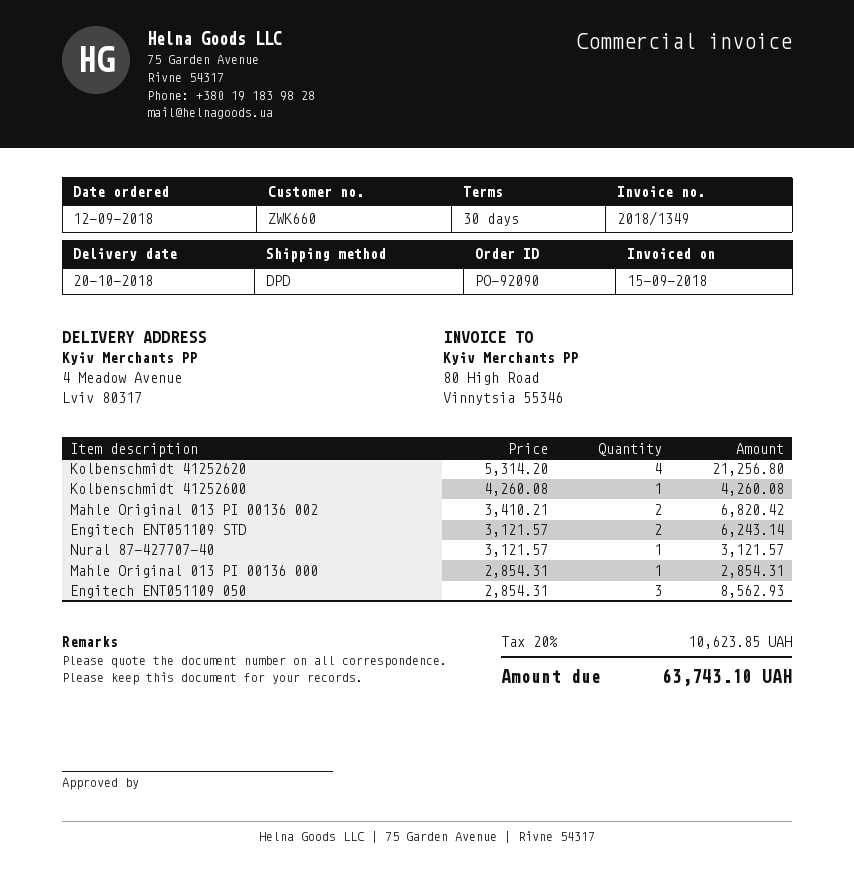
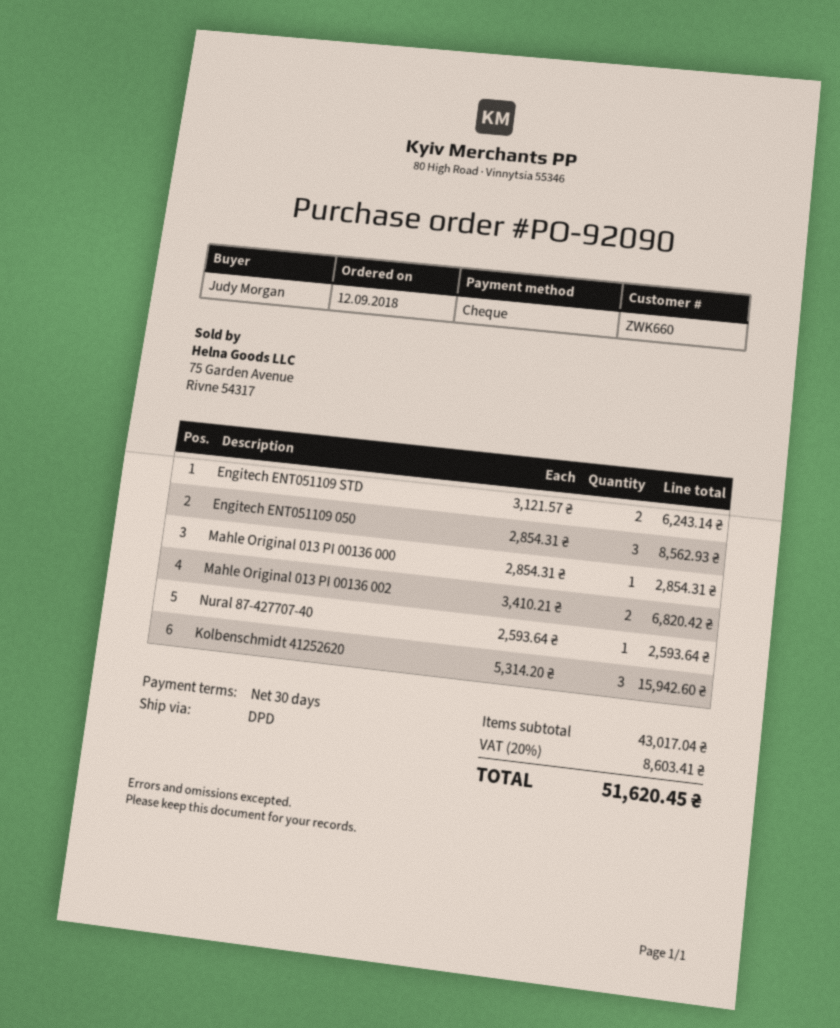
Kolbenschmidt 41252620: 4 x 5314.20 = 21256.80 -> 3 x 5314.20 = 15942.60
Kolbenschmidt 41252600: 1 x 4260.08 = 4260.08 -> none
Nural 87-427707-40: 1 x 3121.57 = 3121.57 -> 1 x 2593.64 = 2593.64
tax: 20% = 10623.85 -> 20% = 8603.41
total: 63743.10 -> 51620.45

